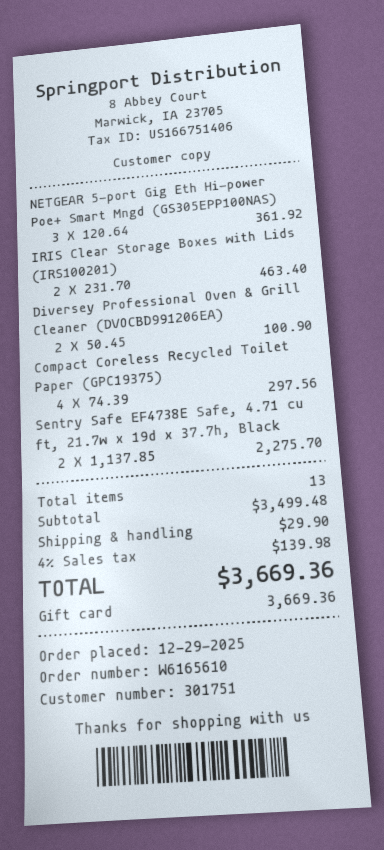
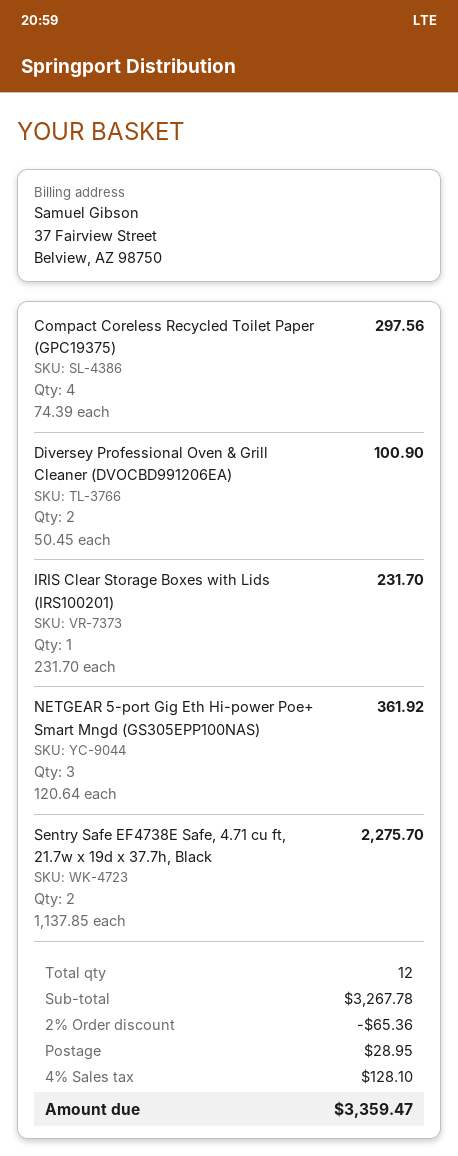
IRIS Clear Storage Boxes with Lids (IRS100201): 2 x 231.70 = 463.40 -> 1 x 231.70 = 231.70
total quantity: 13 -> 12
subtotal: 3499.48 -> 3267.78
discount: none -> 2% = 65.36
shipping: 29.90 -> 28.95
tax: 4% = 139.98 -> 4% = 128.10
total: 3669.36 -> 3359.47

